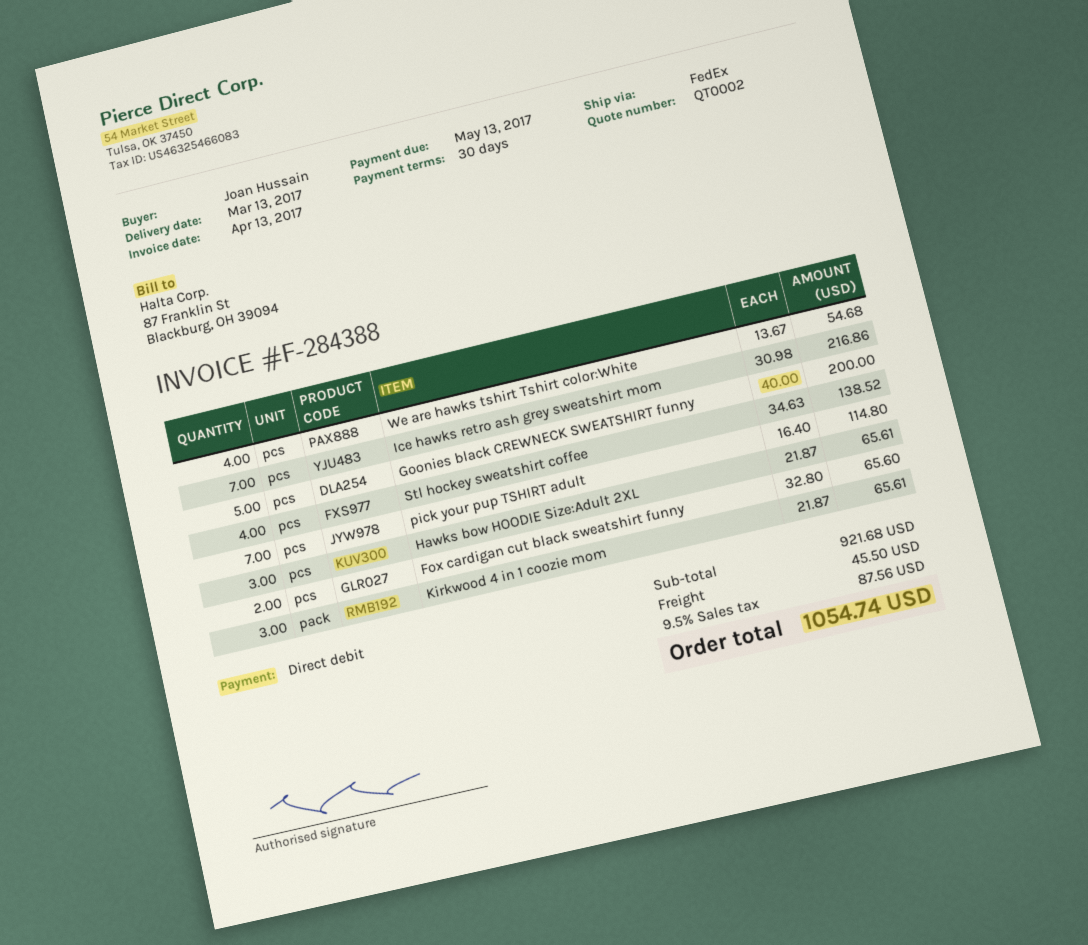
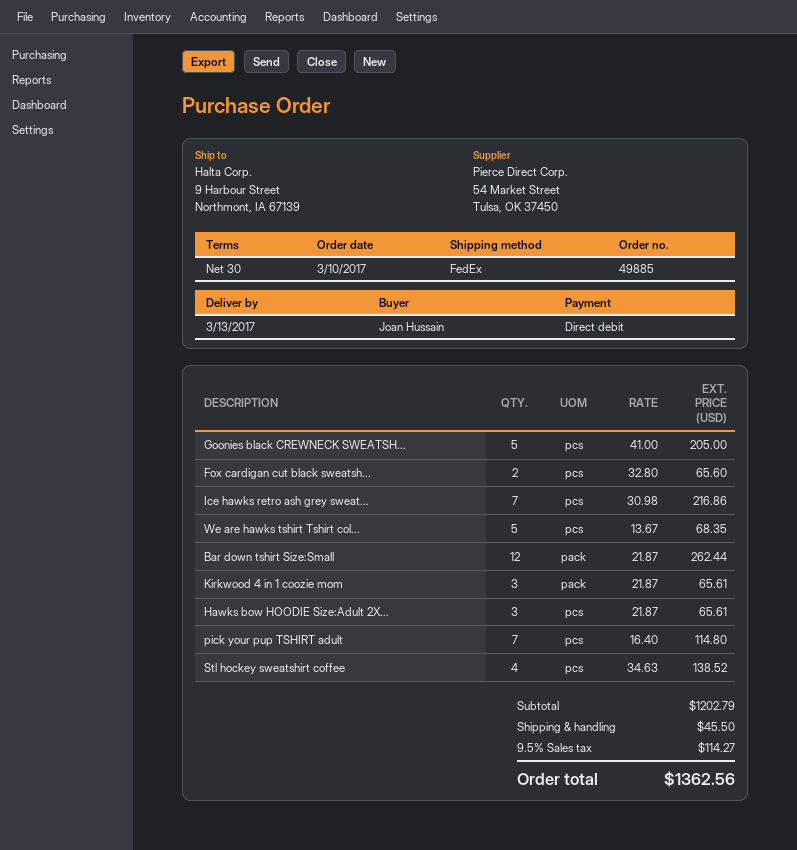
We are hawks tshirt Tshirt color:White: 4 x 13.67 = 54.68 -> 5 x 13.67 = 68.35
Goonies black CREWNECK SWEATSHIRT funny: 5 x 40.00 = 200.00 -> 5 x 41.00 = 205.00
Bar down tshirt Size:Small: none -> 12 x 21.87 = 262.44
subtotal: 921.68 -> 1202.79
tax: 9.5% = 87.56 -> 9.5% = 114.27
total: 1054.74 -> 1362.56

